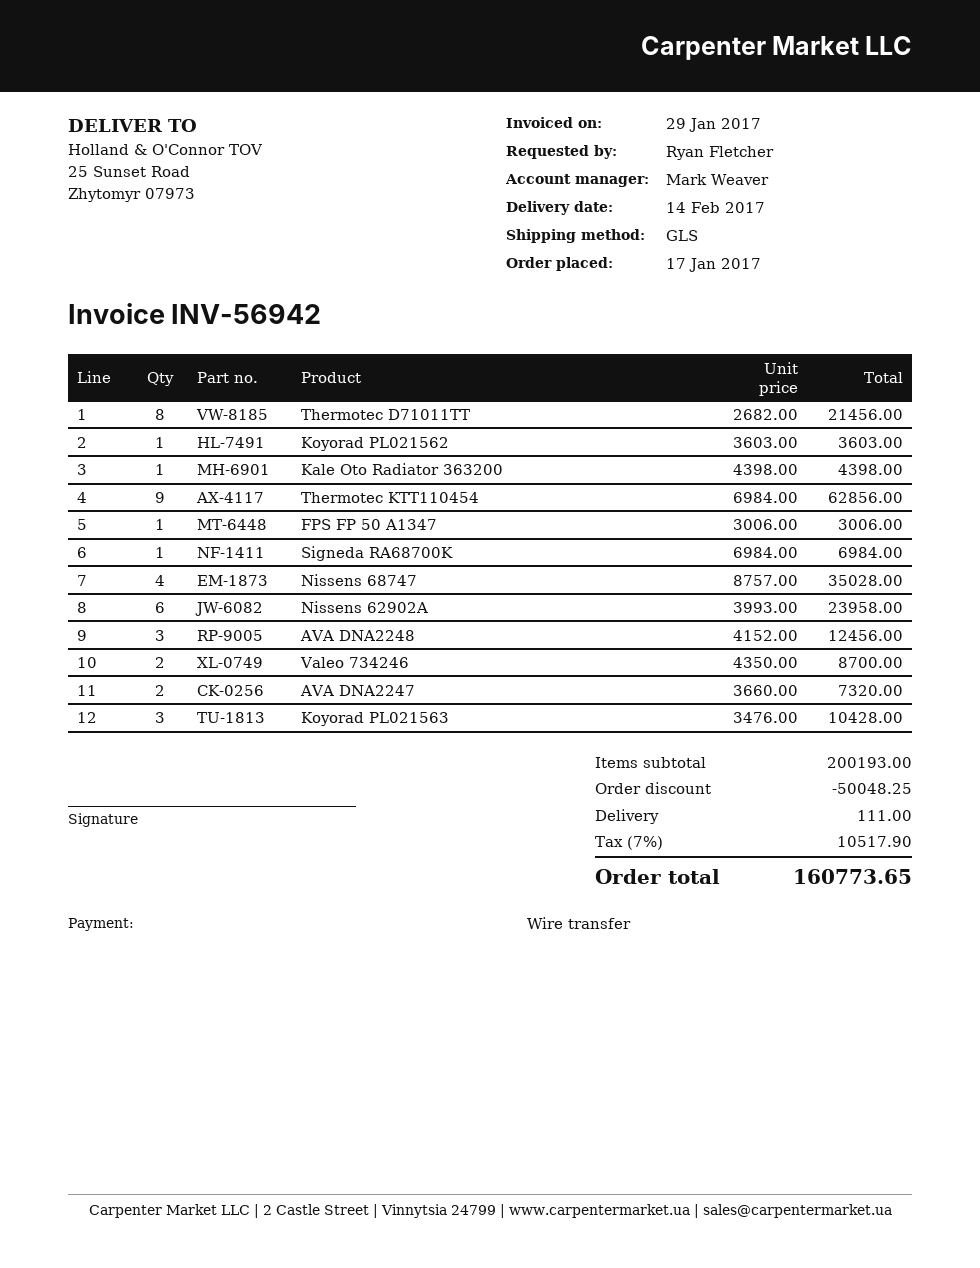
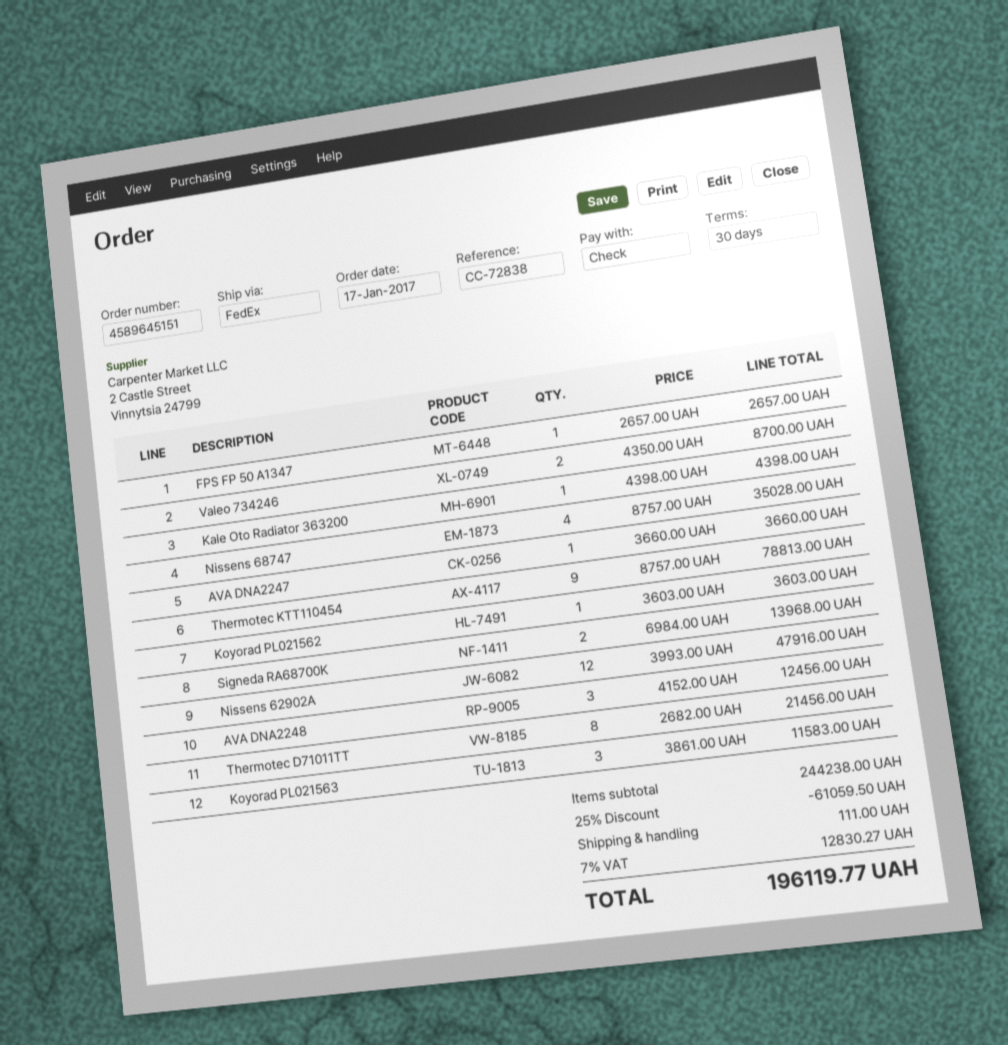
payment method: bank transfer -> cheque
shipping method: GLS -> FedEx
Thermotec KTT110454: 9 x 6984.00 = 62856.00 -> 9 x 8757.00 = 78813.00
FPS FP 50 A1347: 1 x 3006.00 = 3006.00 -> 1 x 2657.00 = 2657.00
Signeda RA68700K: 1 x 6984.00 = 6984.00 -> 2 x 6984.00 = 13968.00
Nissens 62902A: 6 x 3993.00 = 23958.00 -> 12 x 3993.00 = 47916.00
AVA DNA2247: 2 x 3660.00 = 7320.00 -> 1 x 3660.00 = 3660.00
Koyorad PL021563: 3 x 3476.00 = 10428.00 -> 3 x 3861.00 = 11583.00
subtotal: 200193.00 -> 244238.00
discount: 50048.25 -> 61059.50
tax: 7% = 10517.90 -> 7% = 12830.27
total: 160773.65 -> 196119.77

